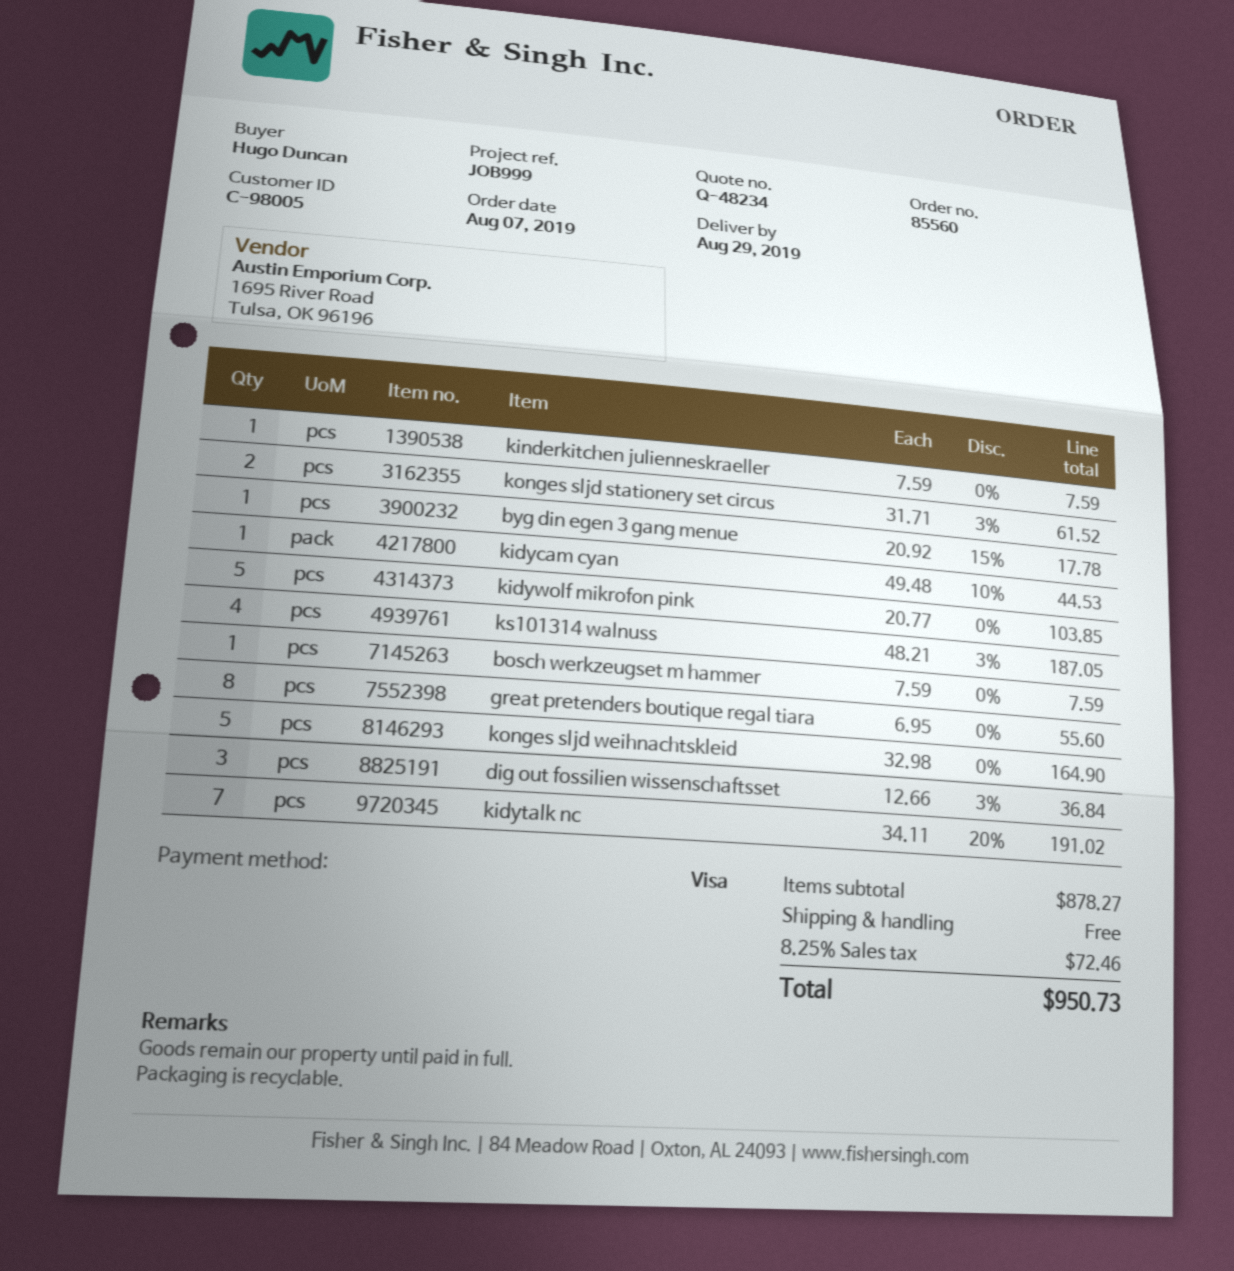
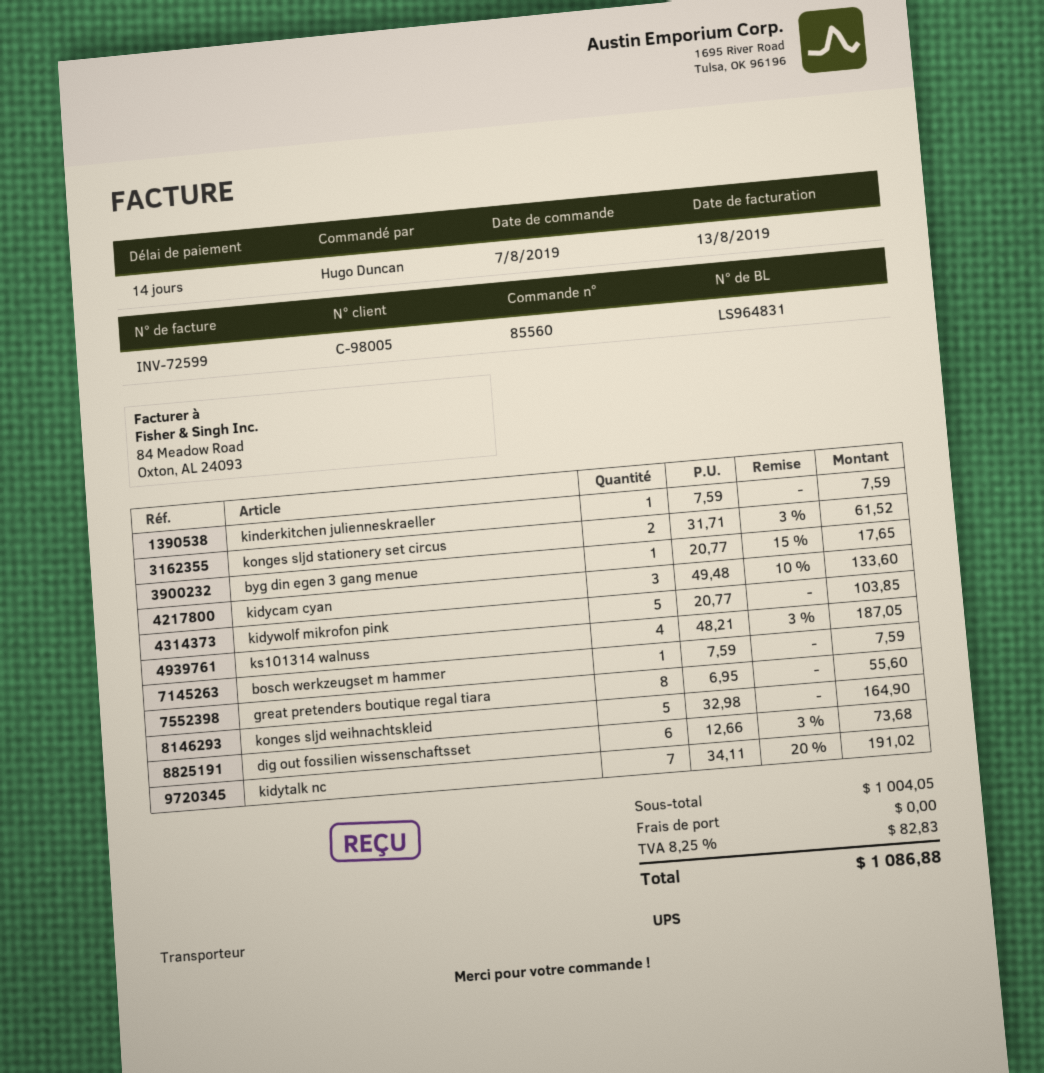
byg din egen 3 gang menue: 1 x 20.92 - 15% = 17.78 -> 1 x 20.77 - 15% = 17.65
kidycam cyan: 1 x 49.48 - 10% = 44.53 -> 3 x 49.48 - 10% = 133.60
dig out fossilien wissenschaftsset: 3 x 12.66 - 3% = 36.84 -> 6 x 12.66 - 3% = 73.68
subtotal: 878.27 -> 1004.05
tax: 8.25% = 72.46 -> 8.25% = 82.83
total: 950.73 -> 1086.88

